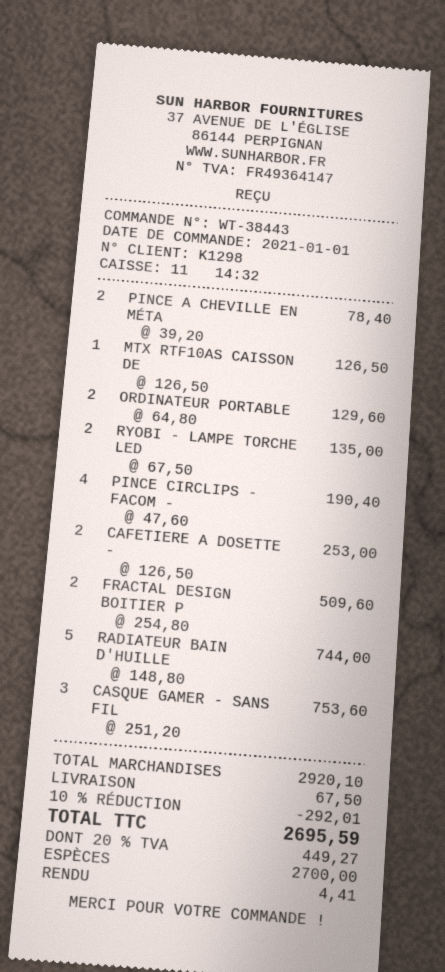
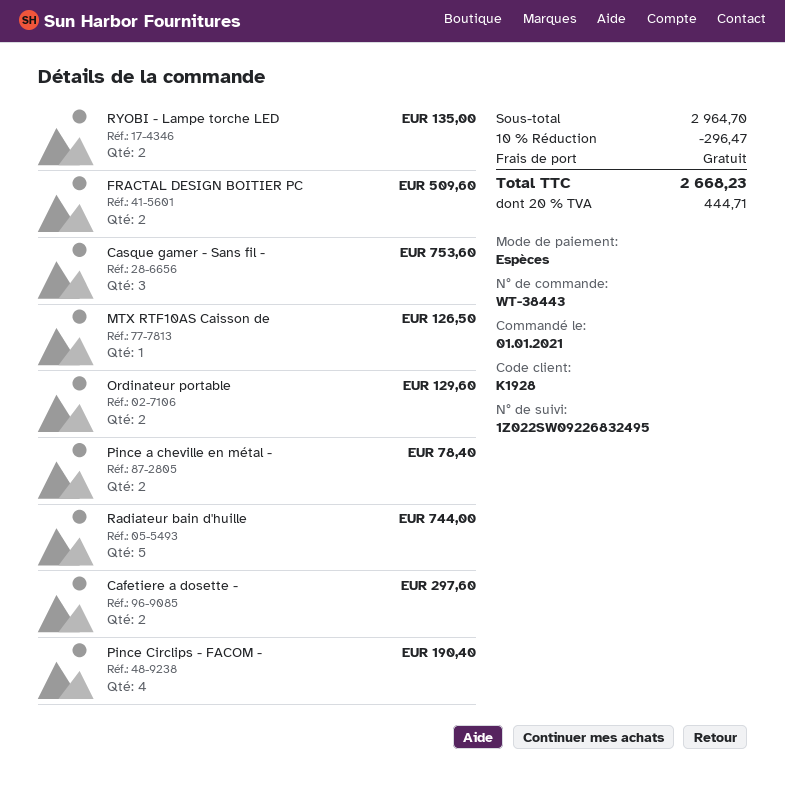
customer number: K1298 -> K1928
CAFETIERE A DOSETTE -: 2 for 253.00 -> 2 for 297.60
subtotal: 2920.10 -> 2964.70
discount: 10% = 292.01 -> 10% = 296.47
shipping: 67.50 -> 0.00
tax: 20% = 449.27 -> 20% = 444.71
total: 2695.59 -> 2668.23

